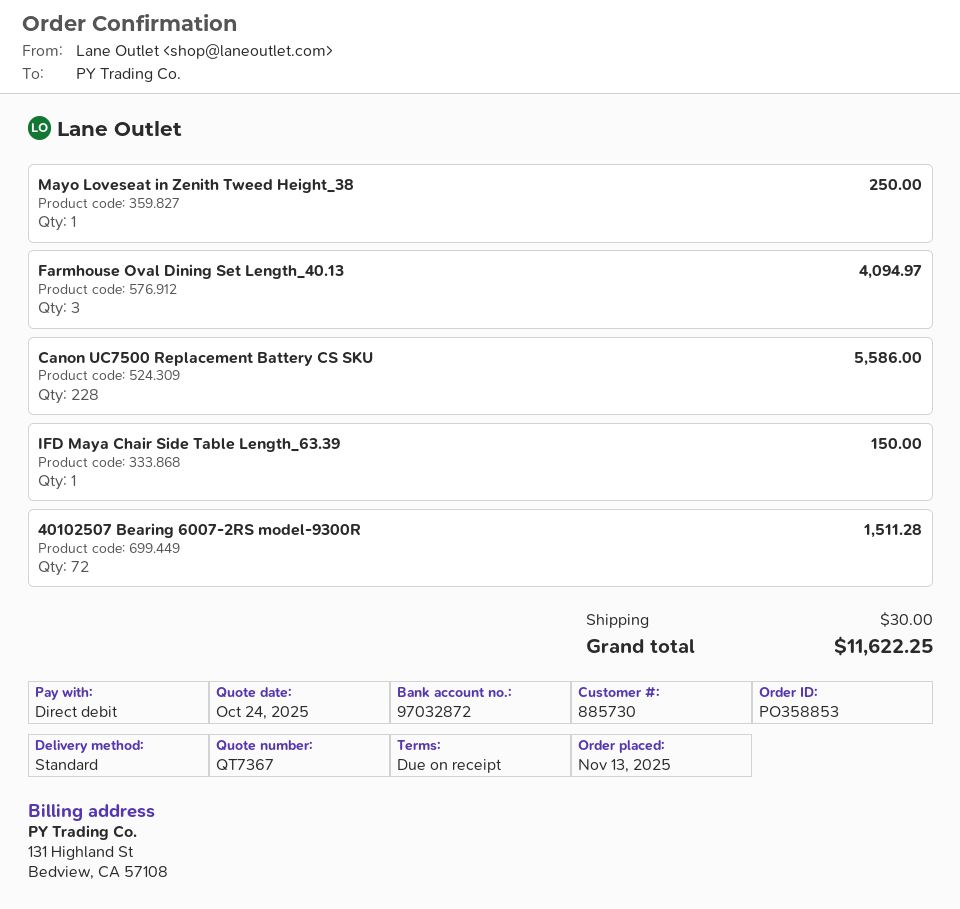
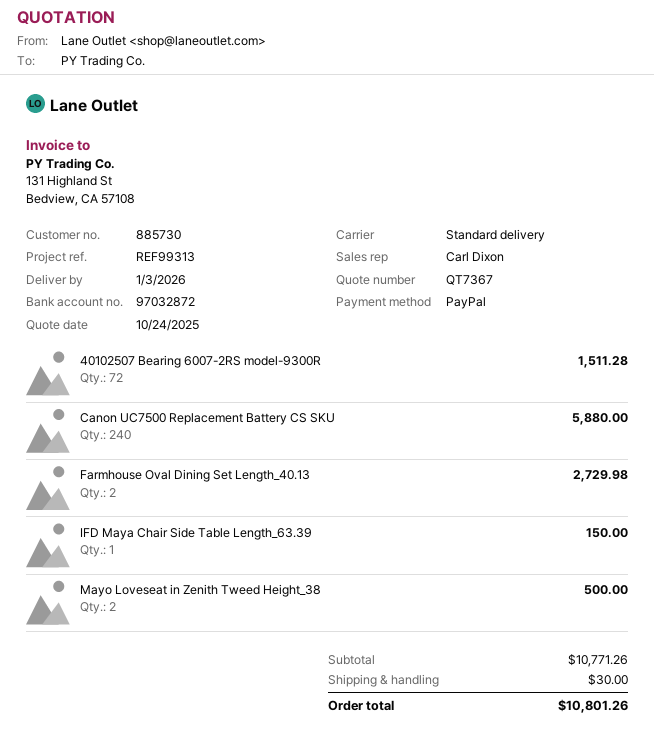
payment method: direct debit -> PayPal
Mayo Loveseat in Zenith Tweed Height_38: 1 for 250.00 -> 2 for 500.00
Farmhouse Oval Dining Set Length_40.13: 3 for 4094.97 -> 2 for 2729.98
Canon UC7500 Replacement Battery CS SKU: 228 for 5586.00 -> 240 for 5880.00
total: 11622.25 -> 10801.26

